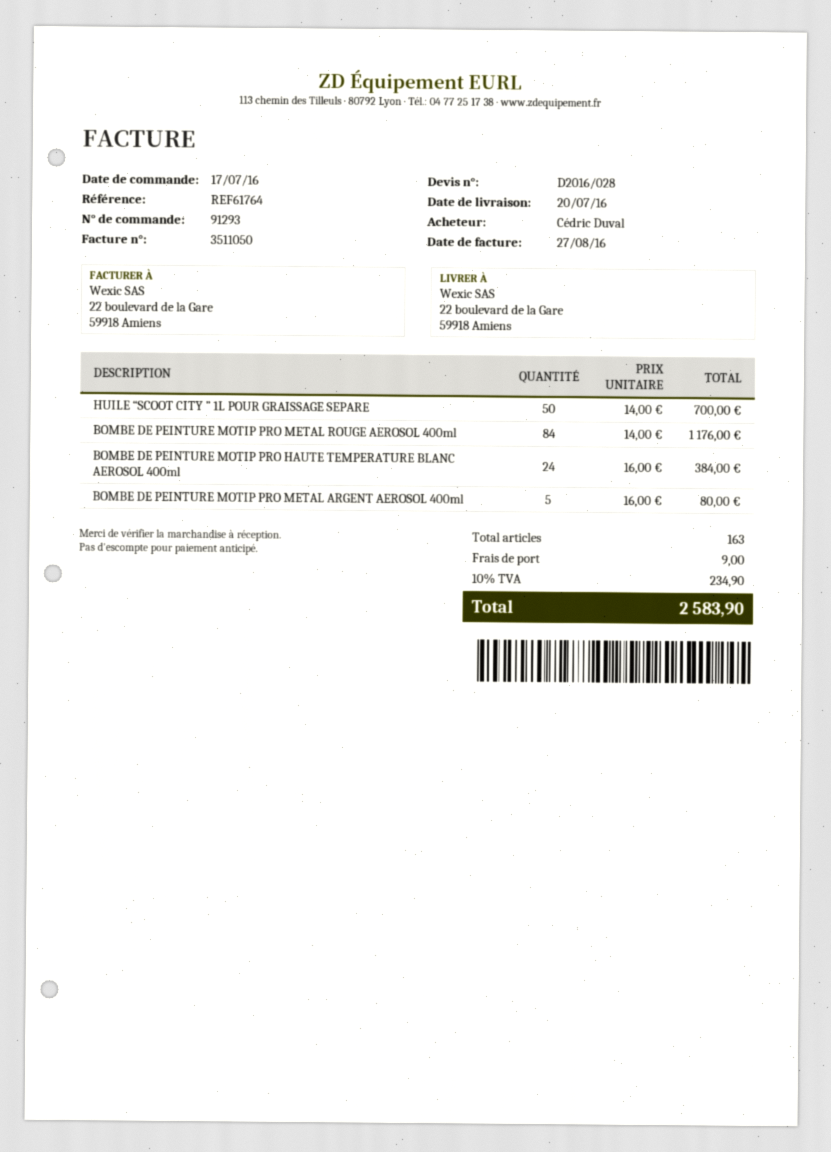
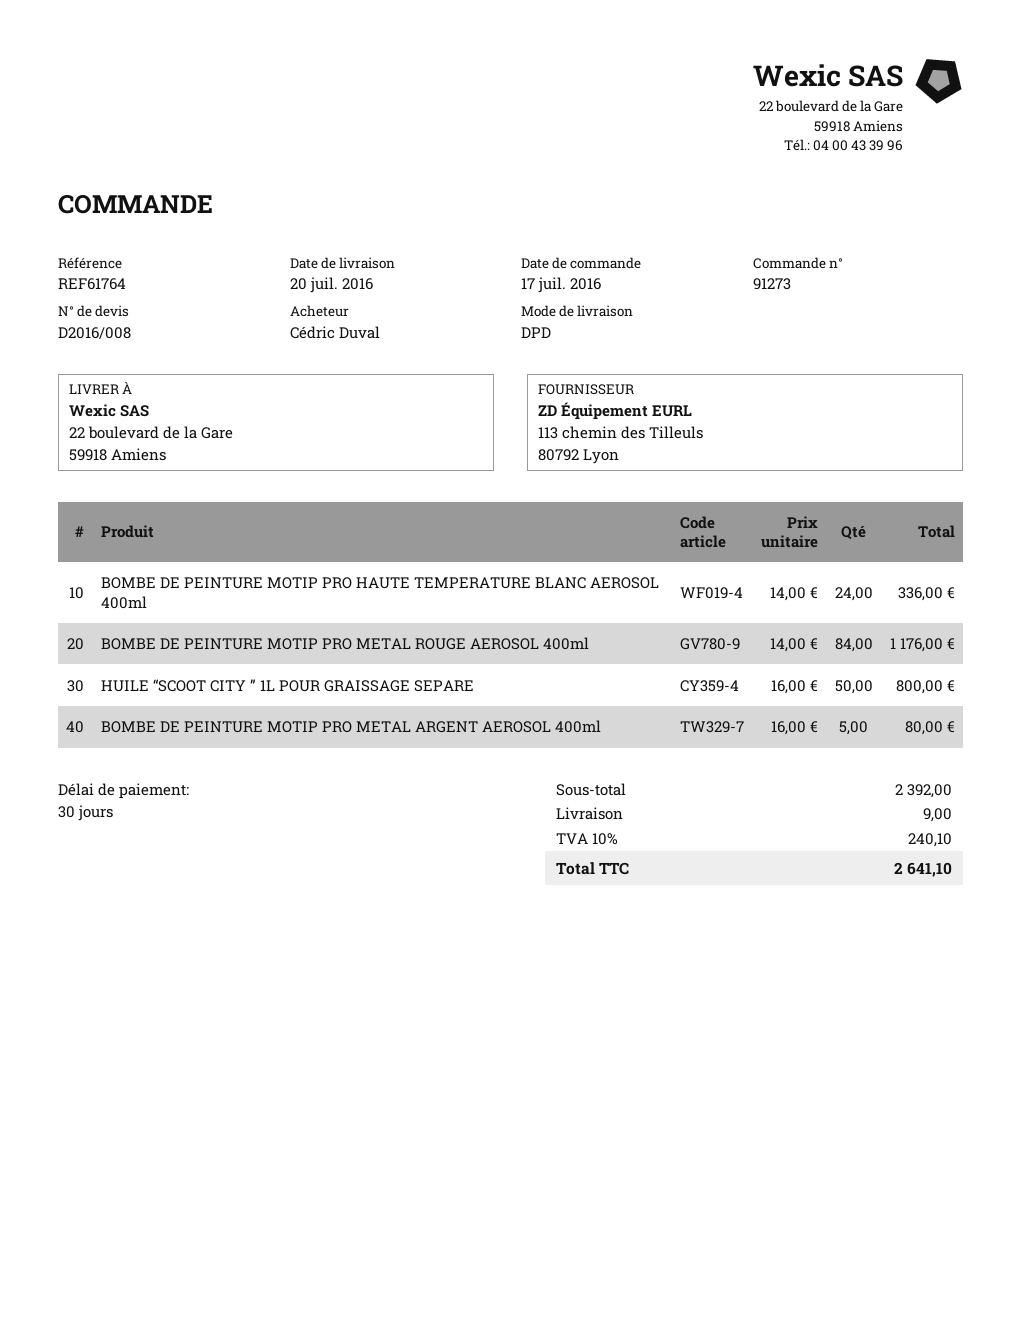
quote number: D2016/028 -> D2016/008
order number: 91293 -> 91273
HUILE “SCOOT CITY ” 1L POUR GRAISSAGE SEPARE: 50 x 14.00 = 700.00 -> 50 x 16.00 = 800.00
BOMBE DE PEINTURE MOTIP PRO HAUTE TEMPERATURE BLANC AEROSOL 400ml: 24 x 16.00 = 384.00 -> 24 x 14.00 = 336.00
tax: 10% = 234.90 -> 10% = 240.10
total: 2583.90 -> 2641.10

